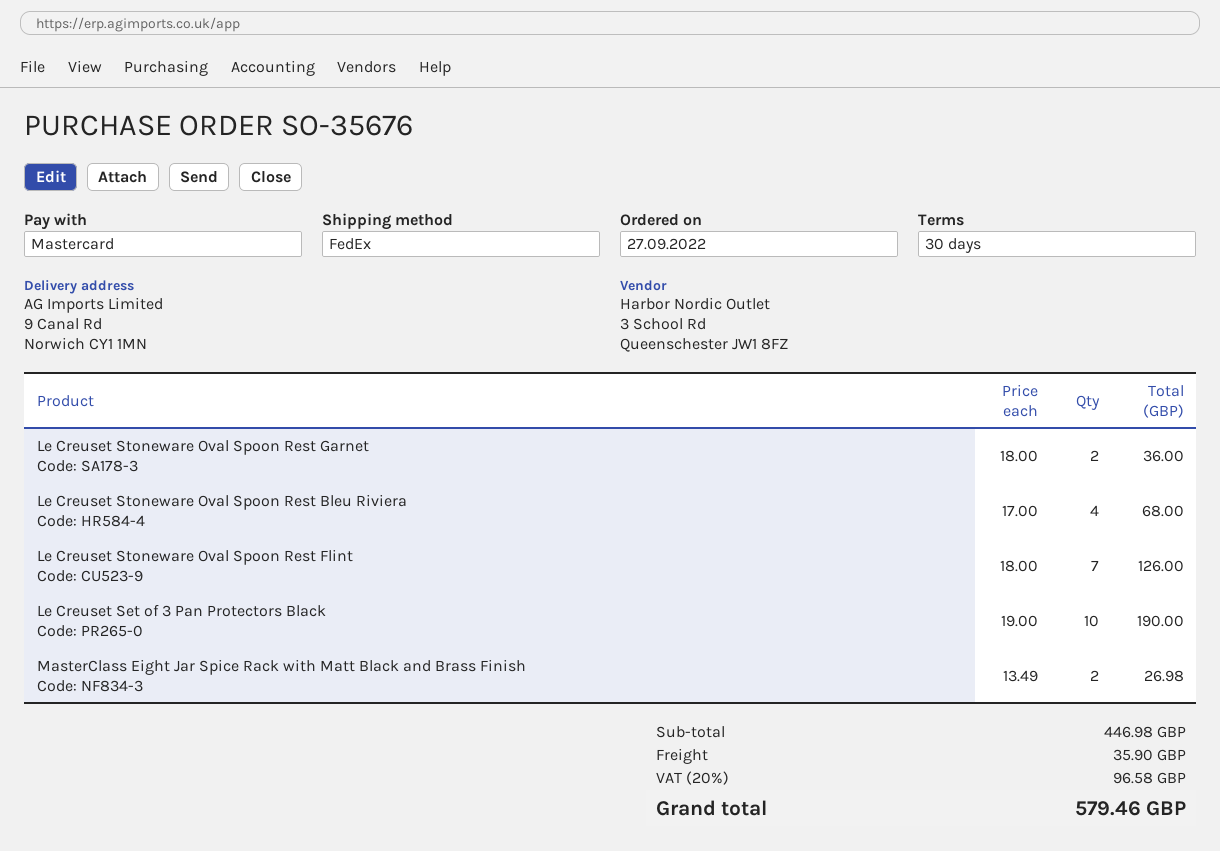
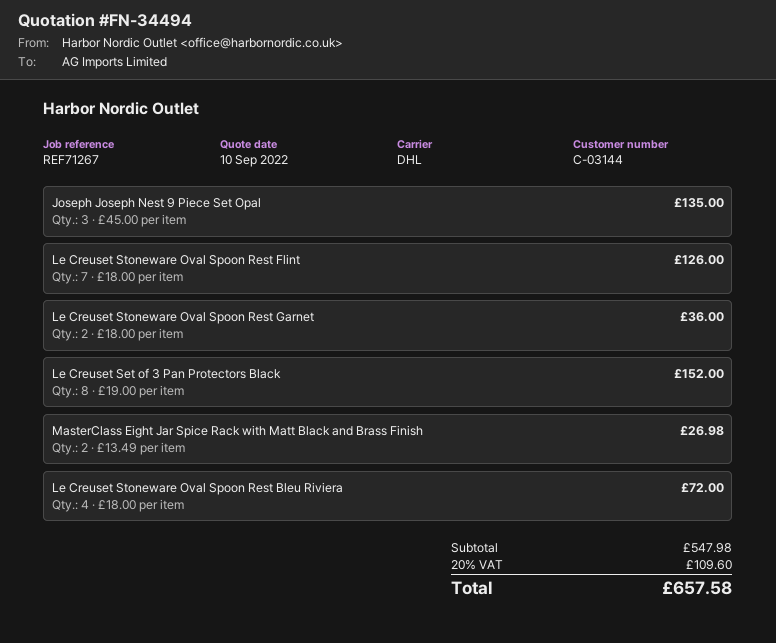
shipping method: FedEx -> DHL
Le Creuset Stoneware Oval Spoon Rest Bleu Riviera: 4 x 17.00 = 68.00 -> 4 x 18.00 = 72.00
Le Creuset Set of 3 Pan Protectors Black: 10 x 19.00 = 190.00 -> 8 x 19.00 = 152.00
Joseph Joseph Nest 9 Piece Set Opal: none -> 3 x 45.00 = 135.00
subtotal: 446.98 -> 547.98
shipping: 35.90 -> none
tax: 20% = 96.58 -> 20% = 109.60
total: 579.46 -> 657.58

